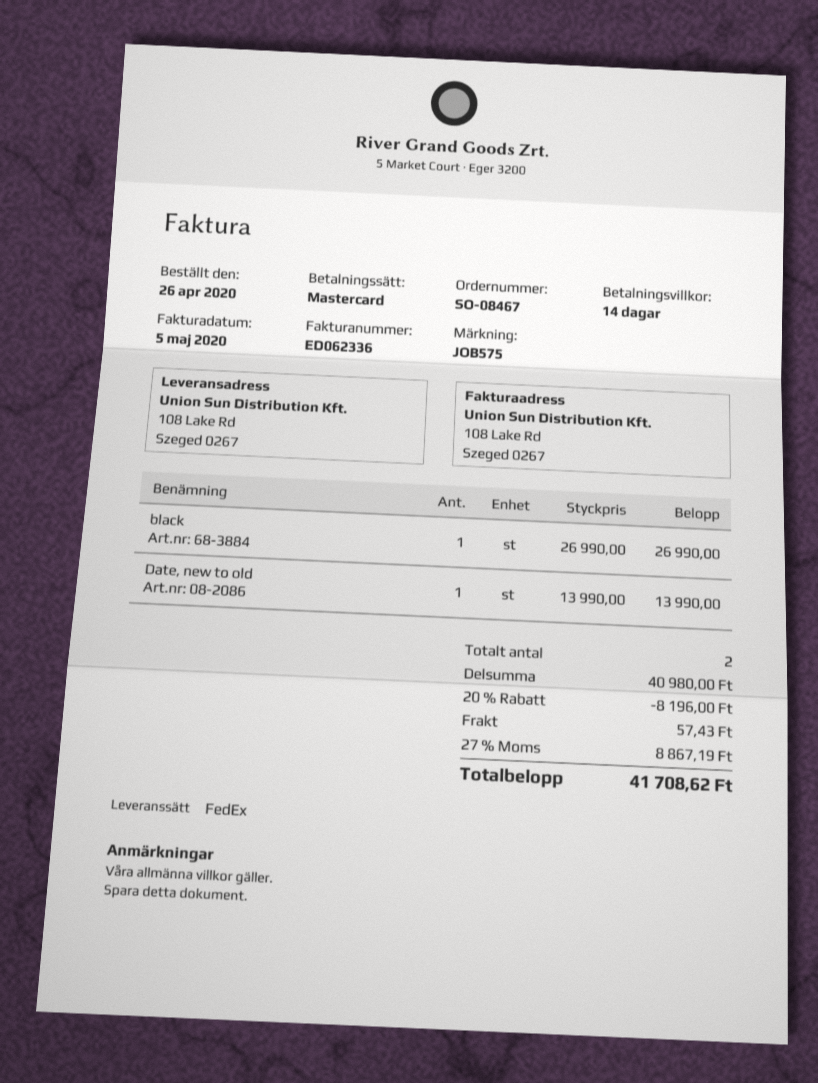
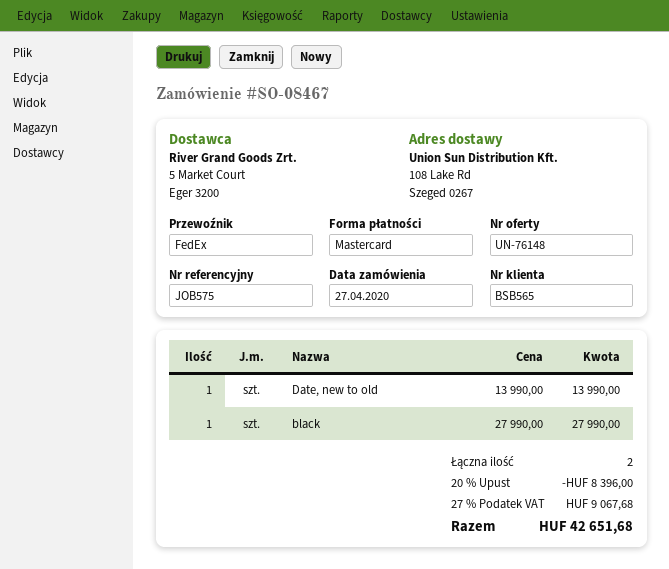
order date: 2020-04-26 -> 2020-04-27
black: 1 x 26990.00 = 26990.00 -> 1 x 27990.00 = 27990.00
discount: 20% = 8196.00 -> 20% = 8396.00
shipping: 57.43 -> none
tax: 27% = 8867.19 -> 27% = 9067.68
total: 41708.62 -> 42651.68

